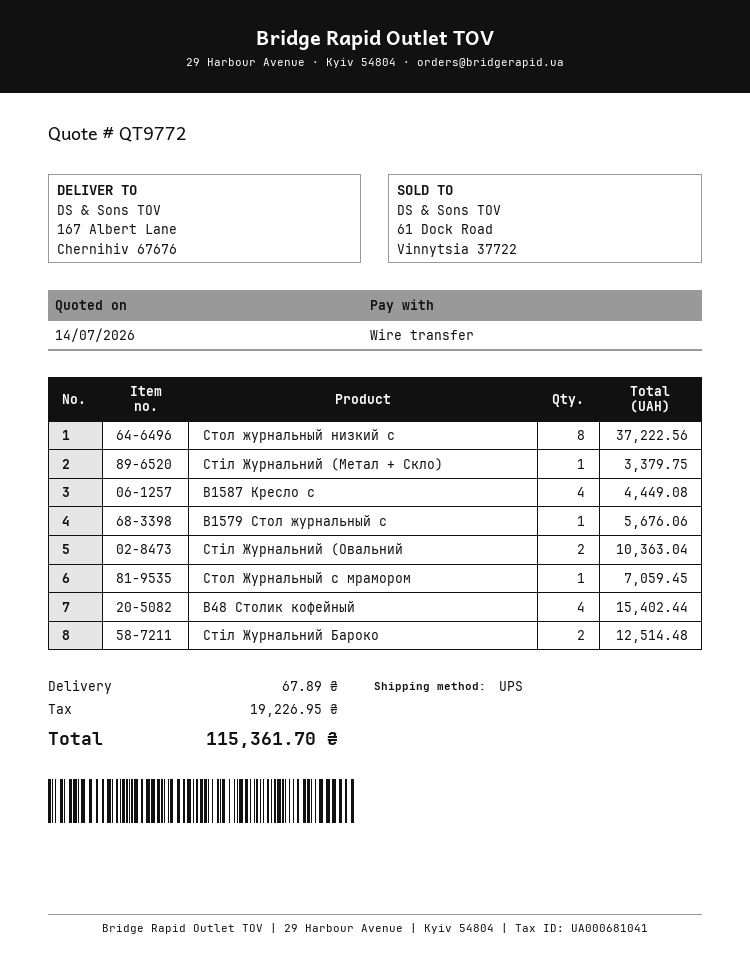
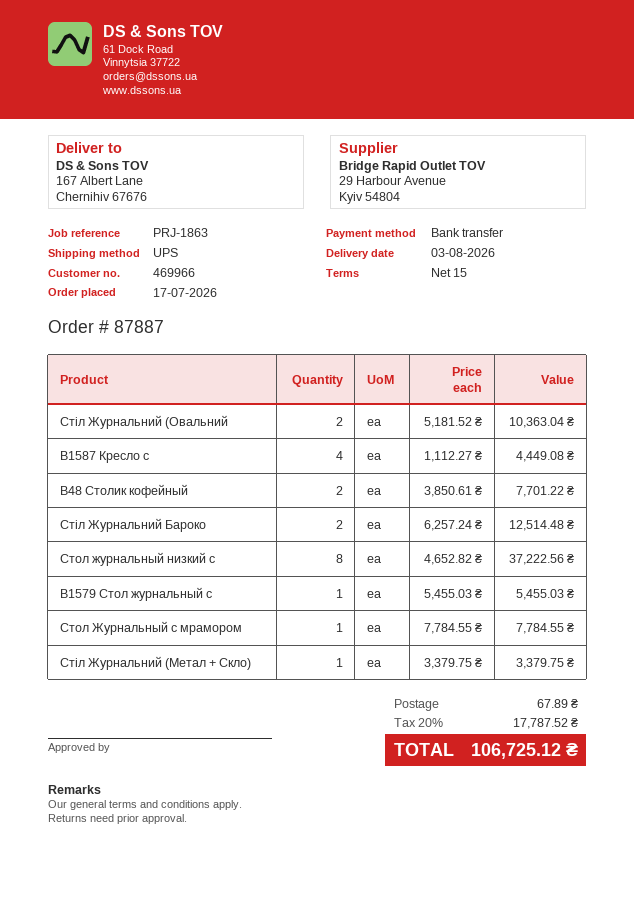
В1579 Стол журнальный с: 1 for 5676.06 -> 1 for 5455.03
Стол Журнальный с мрамором: 1 for 7059.45 -> 1 for 7784.55
В48 Столик кофейный: 4 for 15402.44 -> 2 for 7701.22
tax: 19226.95 -> 17787.52
total: 115361.70 -> 106725.12

